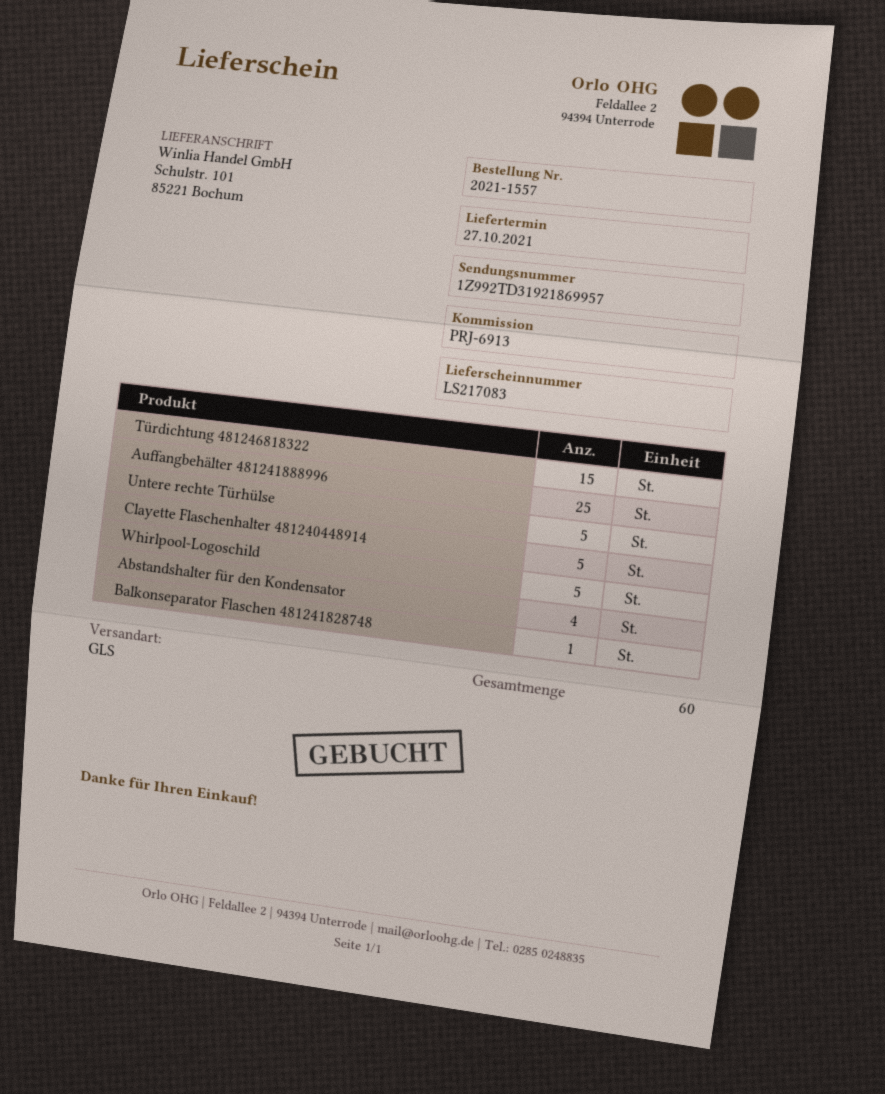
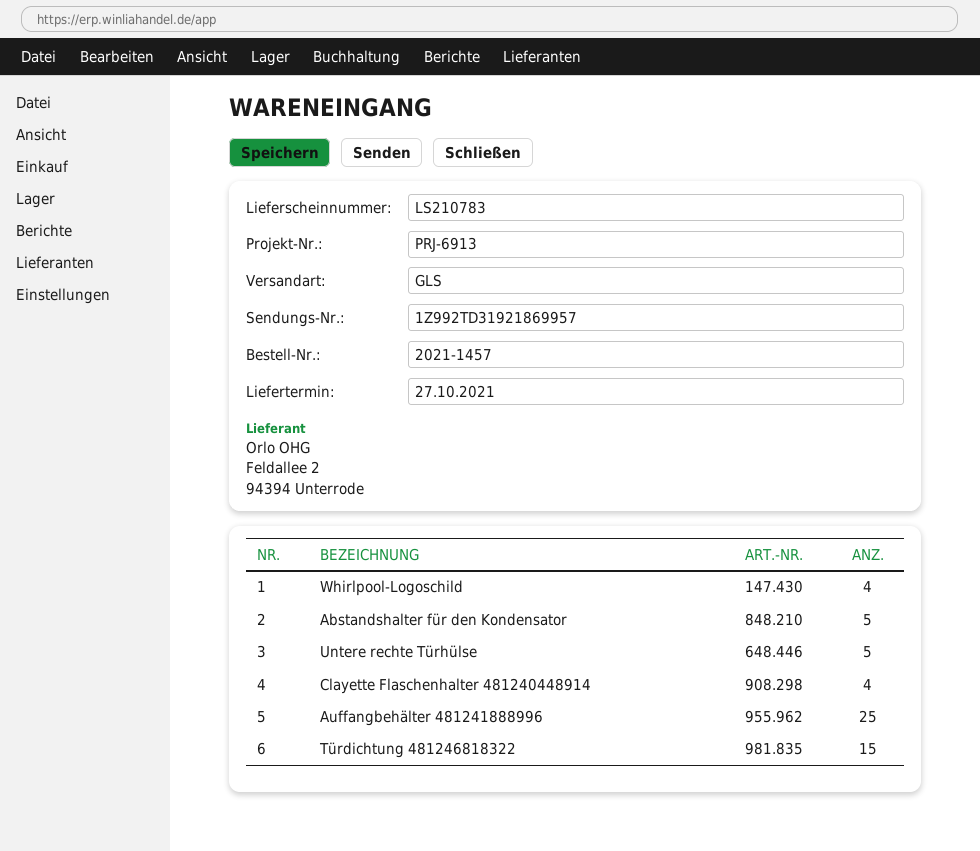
order number: 2021-1557 -> 2021-1457
delivery note number: LS217083 -> LS210783
Clayette Flaschenhalter 481240448914: 5 -> 4
Whirlpool-Logoschild: 5 -> 4
Abstandshalter für den Kondensator: 4 -> 5
Balkonseparator Flaschen 481241828748: 1 -> none

